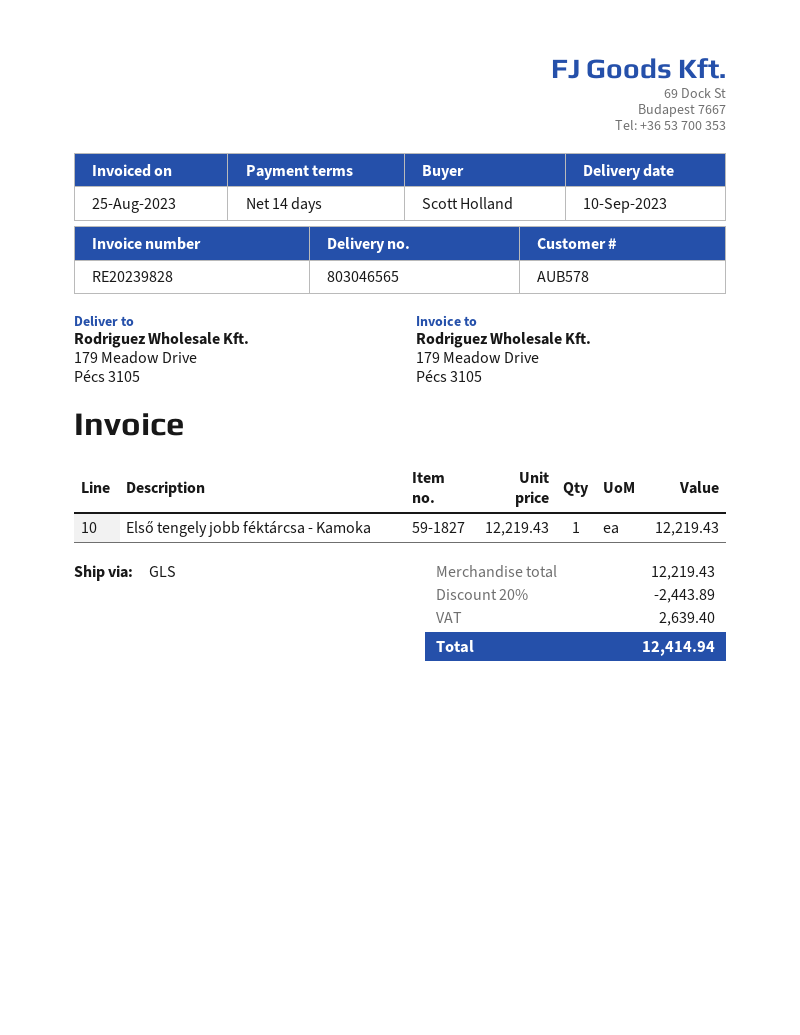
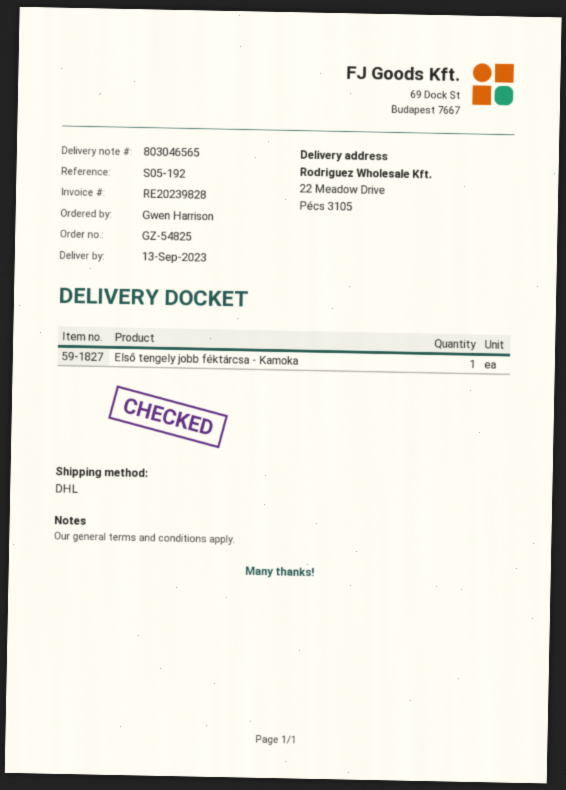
delivery date: 2023-09-10 -> 2023-09-13
ordered by: Scott Holland -> Gwen Harrison
shipping method: GLS -> DHL
ship to: 179 Meadow Drive, Pécs 3105 -> 22 Meadow Drive, Pécs 3105

